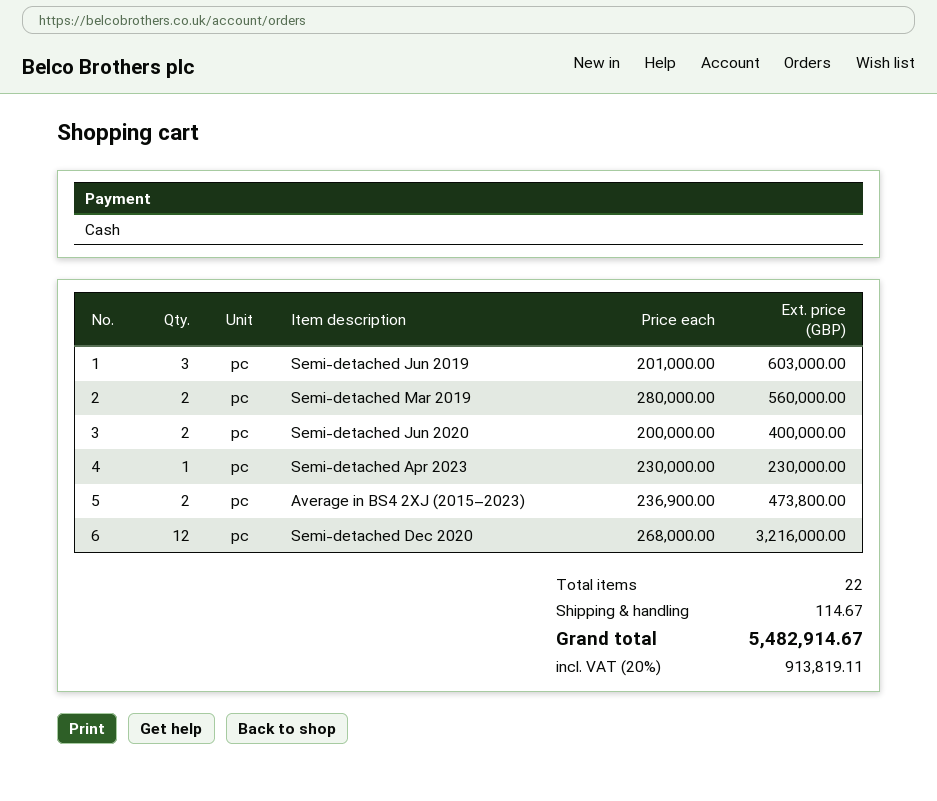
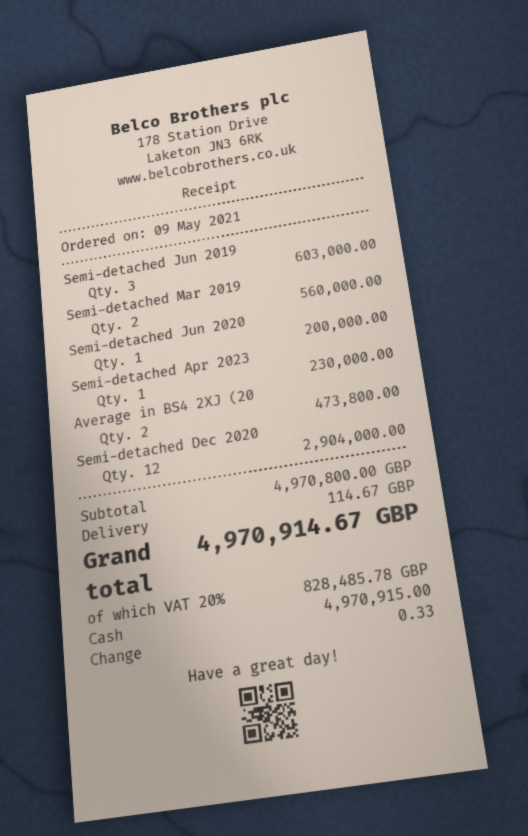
Semi-detached Jun 2020: 2 for 400000.00 -> 1 for 200000.00
Semi-detached Dec 2020: 12 for 3216000.00 -> 12 for 2904000.00
tax: 20% = 913819.11 -> 20% = 828485.78
total: 5482914.67 -> 4970914.67

